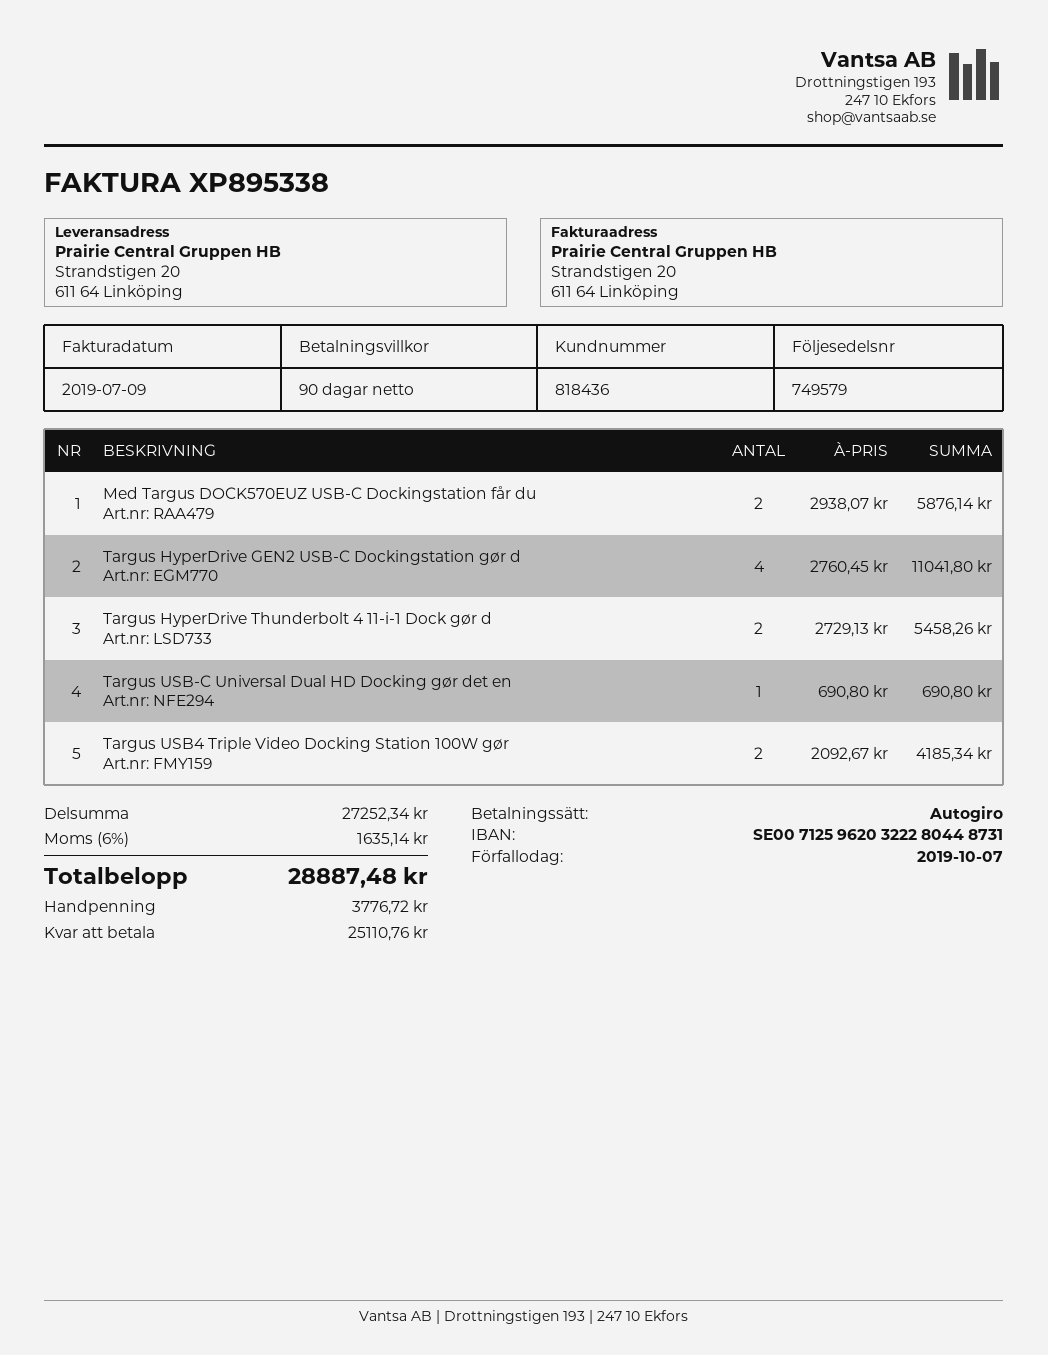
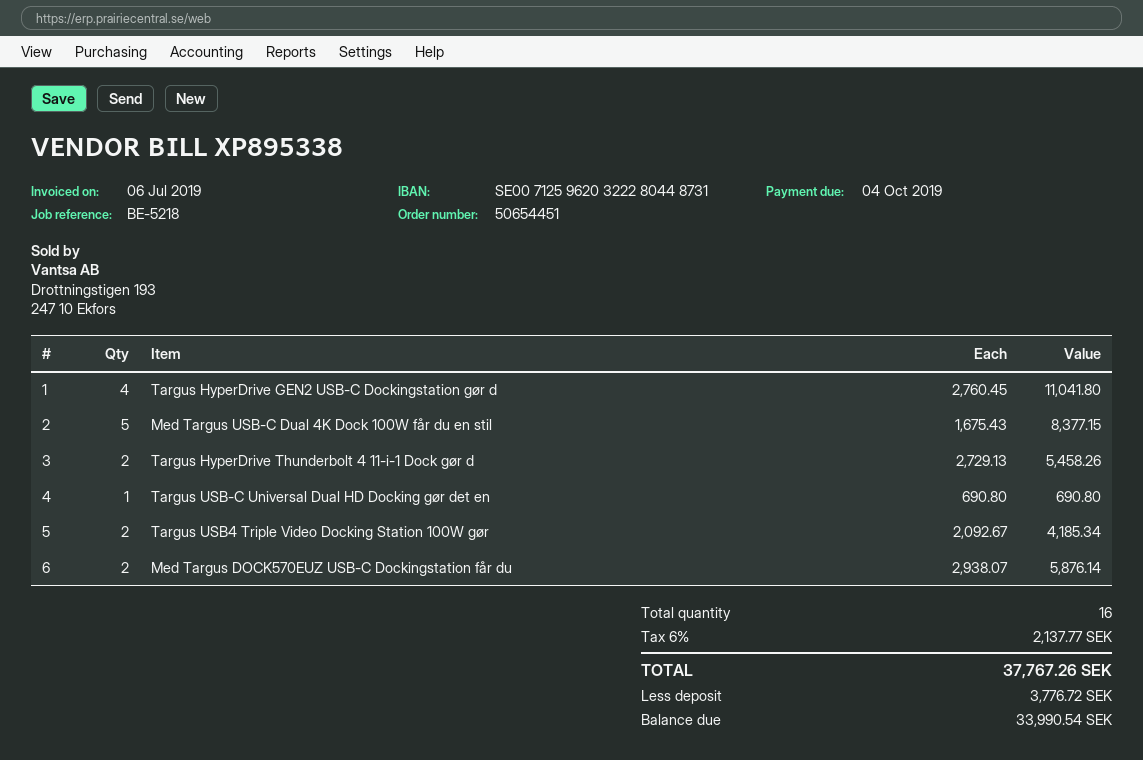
invoice date: 2019-07-09 -> 2019-07-06
due date: 2019-10-07 -> 2019-10-04
Med Targus USB-C Dual 4K Dock 100W får du en stil: none -> 5 x 1675.43 = 8377.15
tax: 6% = 1635.14 -> 6% = 2137.77
total: 28887.48 -> 37767.26
balance: 25110.76 -> 33990.54

